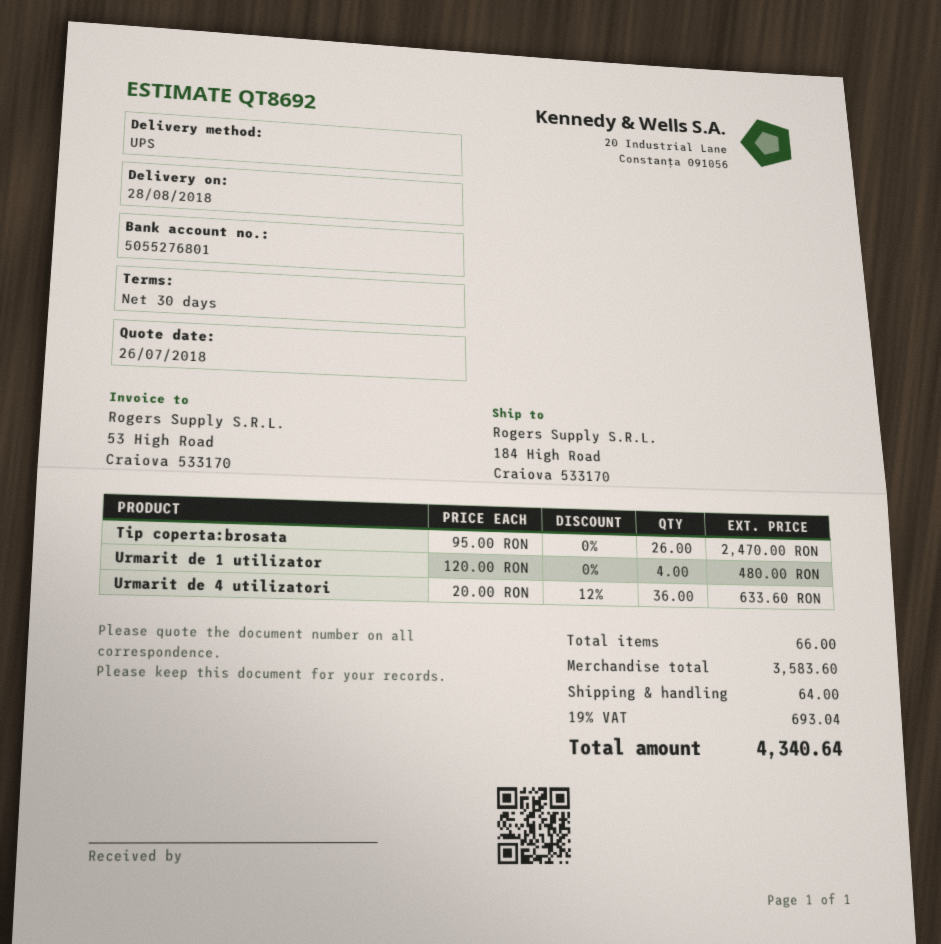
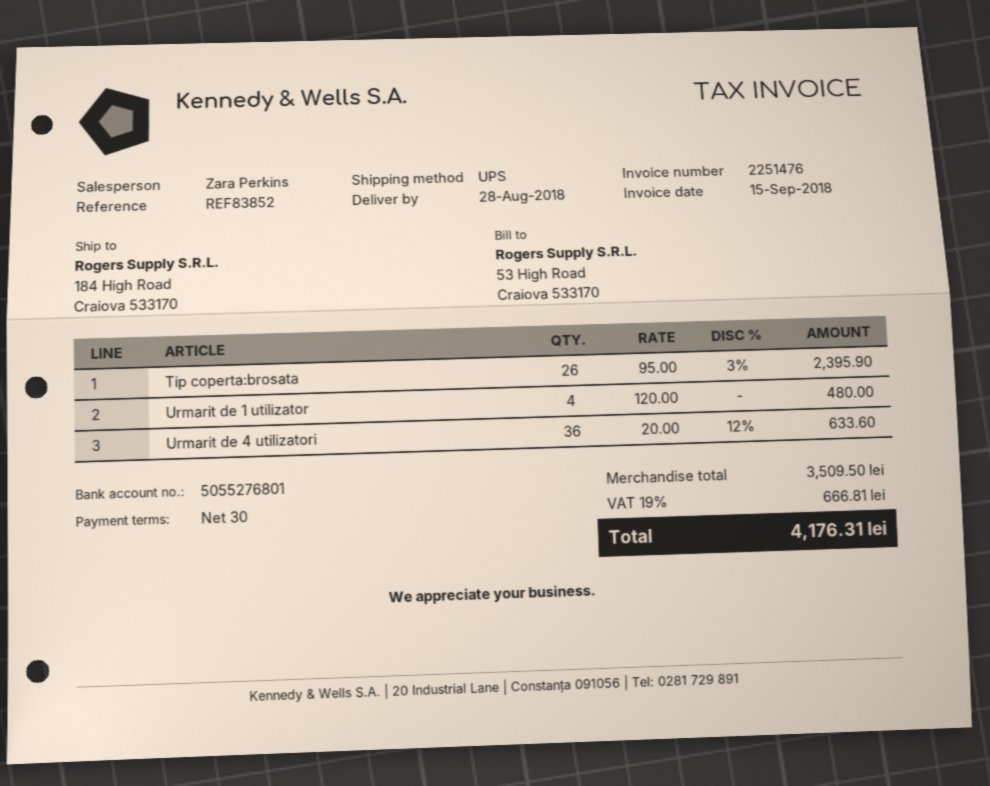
Tip coperta:brosata: 26 x 95.00 = 2470.00 -> 26 x 95.00 - 3% = 2395.90
subtotal: 3583.60 -> 3509.50
shipping: 64.00 -> none
tax: 19% = 693.04 -> 19% = 666.81
total: 4340.64 -> 4176.31

